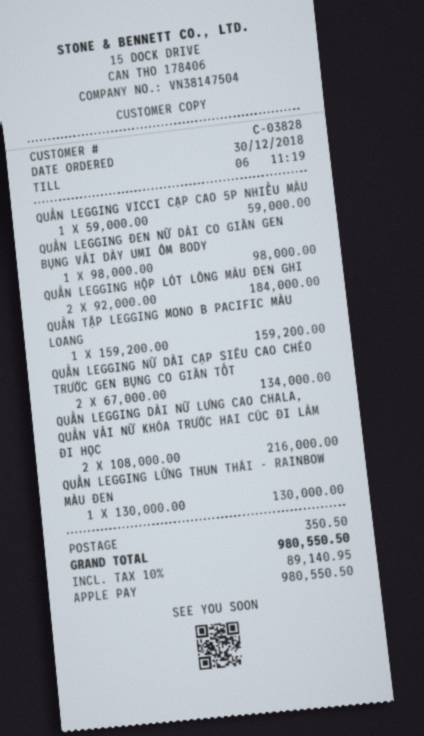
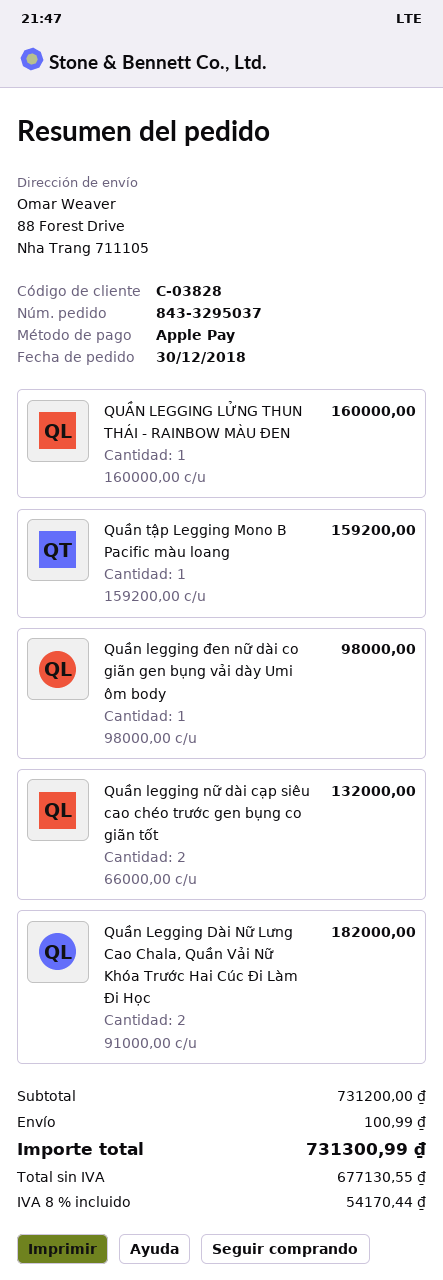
QUẦN LEGGING VICCI CẠP CAO 5P NHIỀU MÀU: 1 x 59000.00 = 59000.00 -> none
QUẦN LEGGING HỘP LÓT LÔNG MÀU ĐEN GHI: 2 x 92000.00 = 184000.00 -> none
QUẦN LEGGING NỮ DÀI CẠP SIÊU CAO CHÉO TRƯỚC GEN BỤNG CO GIÃN TỐT: 2 x 67000.00 = 134000.00 -> 2 x 66000.00 = 132000.00
QUẦN LEGGING DÀI NỮ LƯNG CAO CHALA, QUẦN VẢI NỮ KHÓA TRƯỚC HAI CÚC ĐI LÀM ĐI HỌC: 2 x 108000.00 = 216000.00 -> 2 x 91000.00 = 182000.00
QUẦN LEGGING LỬNG THUN THÁI - RAINBOW MÀU ĐEN: 1 x 130000.00 = 130000.00 -> 1 x 160000.00 = 160000.00
shipping: 350.50 -> 100.99
tax: 10% = 89140.95 -> 8% = 54170.44
total: 980550.50 -> 731300.99

